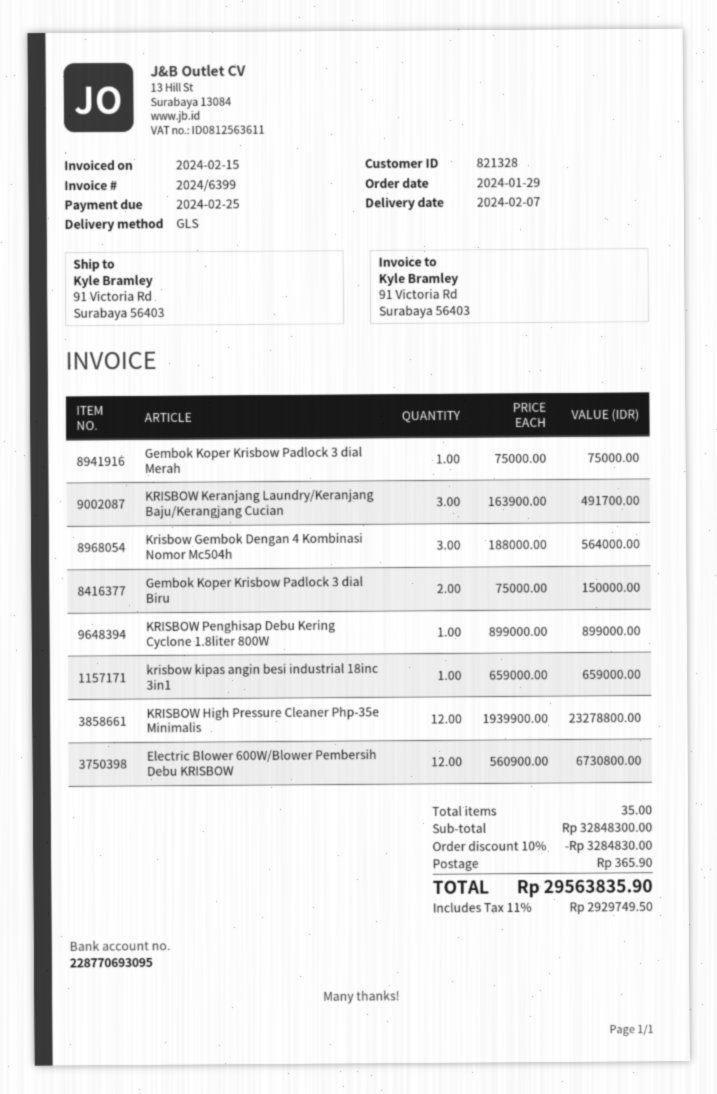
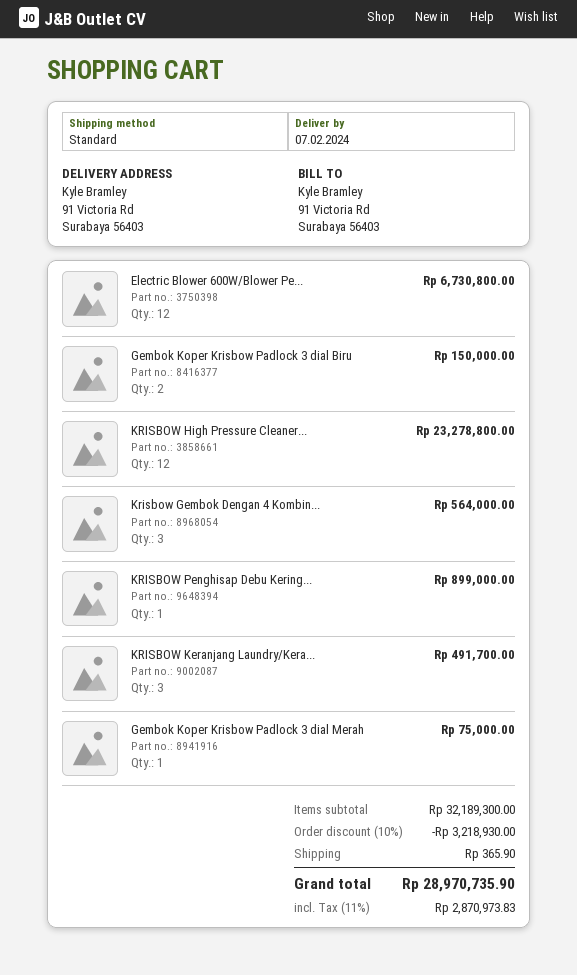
shipping method: GLS -> standard
krisbow kipas angin besi industrial 18inc 3in1: 1 for 659000.00 -> none
subtotal: 32848300.00 -> 32189300.00
discount: 10% = 3284830.00 -> 10% = 3218930.00
tax: 11% = 2929749.50 -> 11% = 2870973.83
total: 29563835.90 -> 28970735.90

